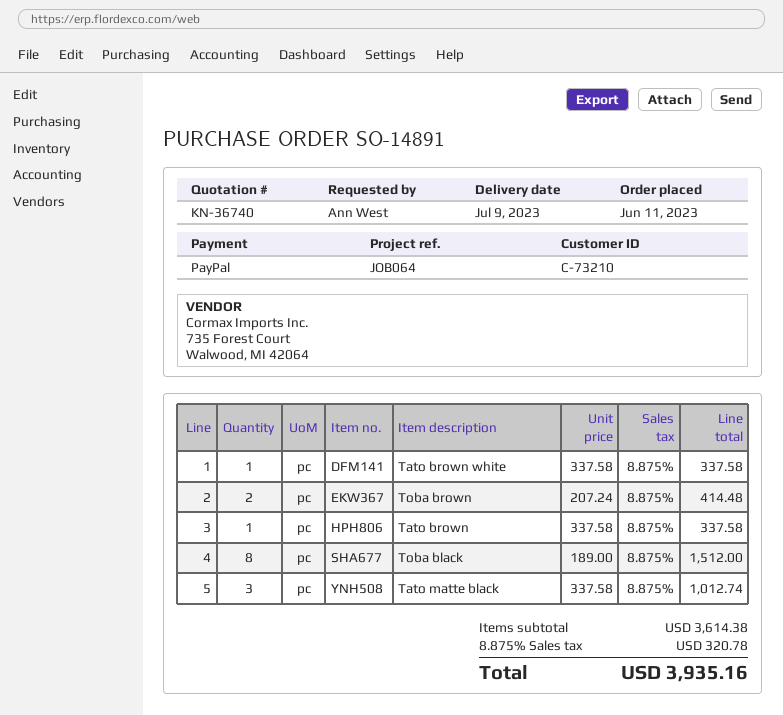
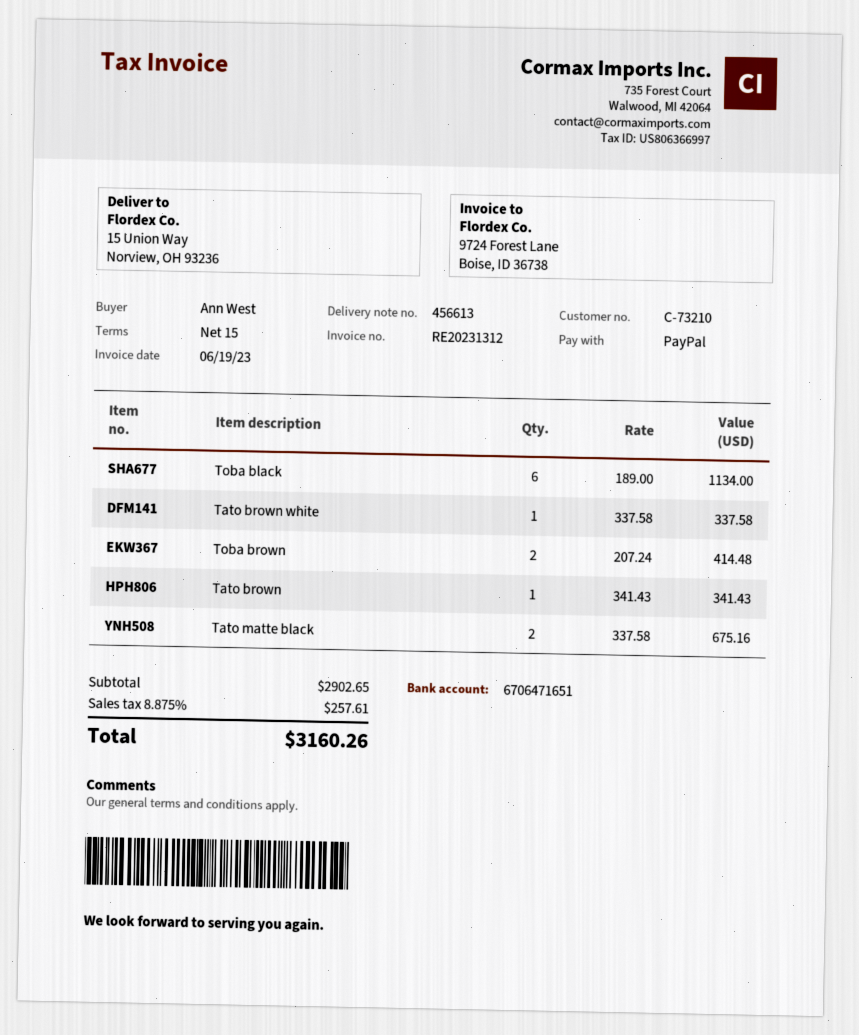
Tato brown: 1 x 337.58 = 337.58 -> 1 x 341.43 = 341.43
Toba black: 8 x 189.00 = 1512.00 -> 6 x 189.00 = 1134.00
Tato matte black: 3 x 337.58 = 1012.74 -> 2 x 337.58 = 675.16
subtotal: 3614.38 -> 2902.65
tax: 8.875% = 320.78 -> 8.875% = 257.61
total: 3935.16 -> 3160.26

